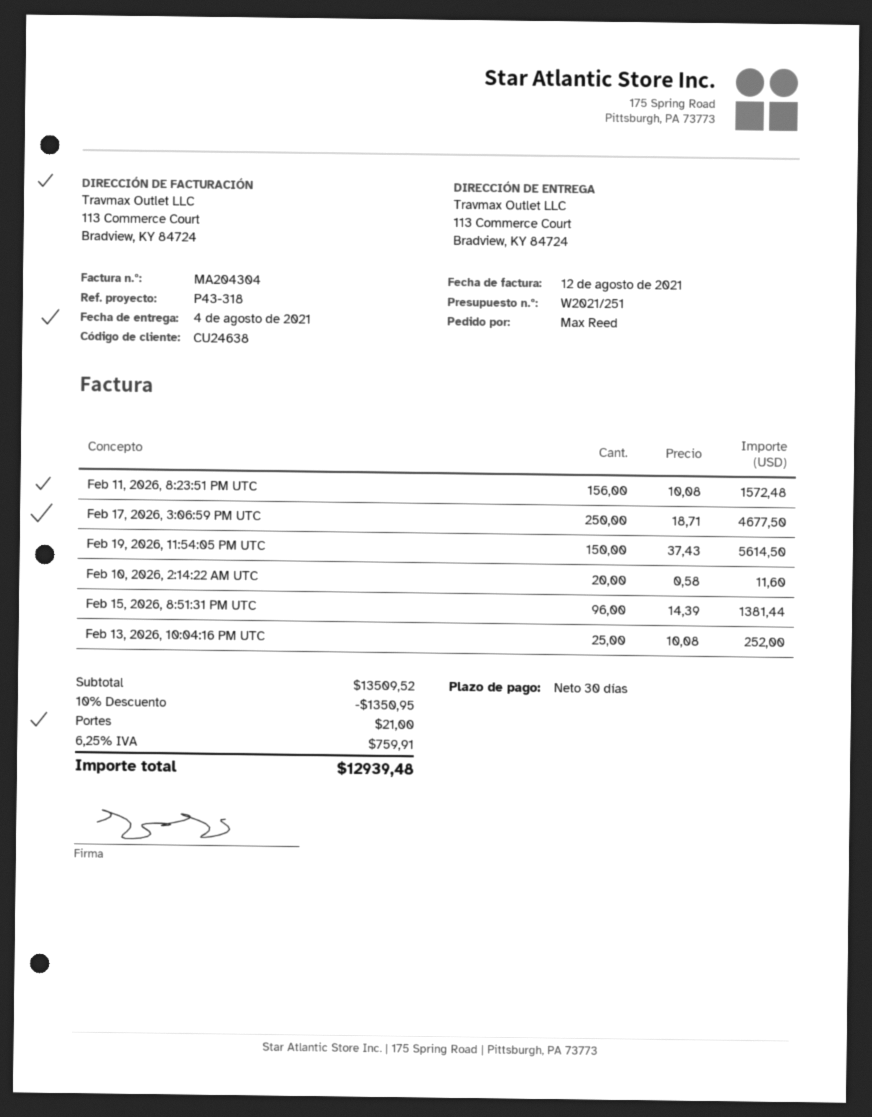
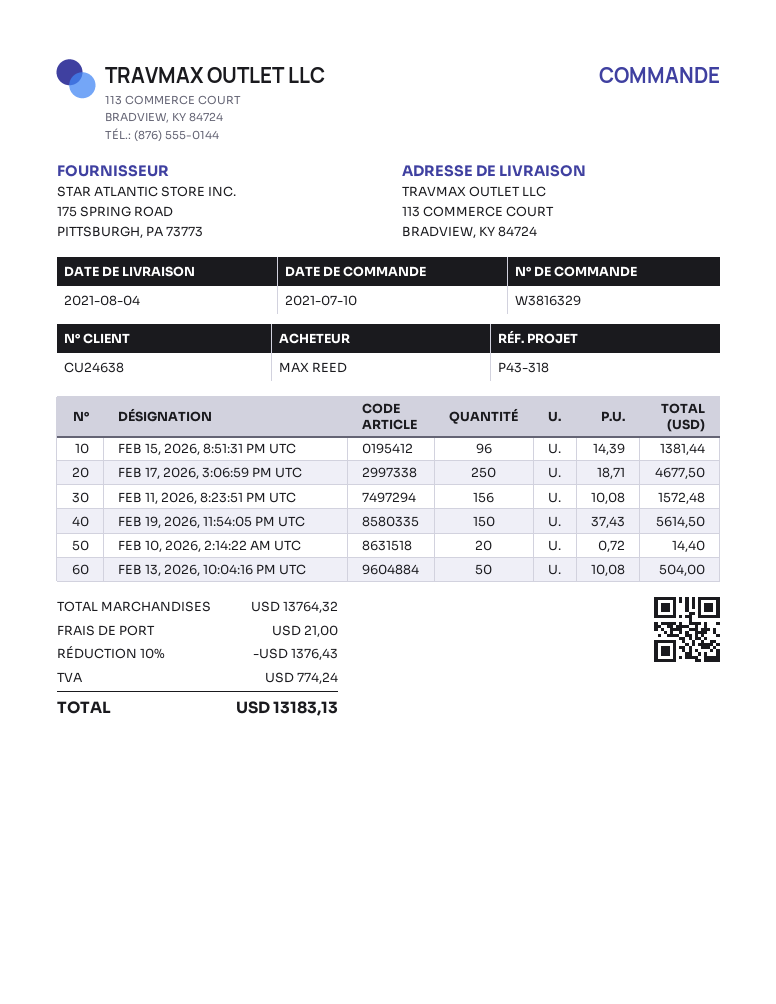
Feb 10, 2026, 2:14:22 AM UTC: 20 x 0.58 = 11.60 -> 20 x 0.72 = 14.40
Feb 13, 2026, 10:04:16 PM UTC: 25 x 10.08 = 252.00 -> 50 x 10.08 = 504.00
subtotal: 13509.52 -> 13764.32
discount: 10% = 1350.95 -> 10% = 1376.43
tax: 759.91 -> 774.24
total: 12939.48 -> 13183.13

